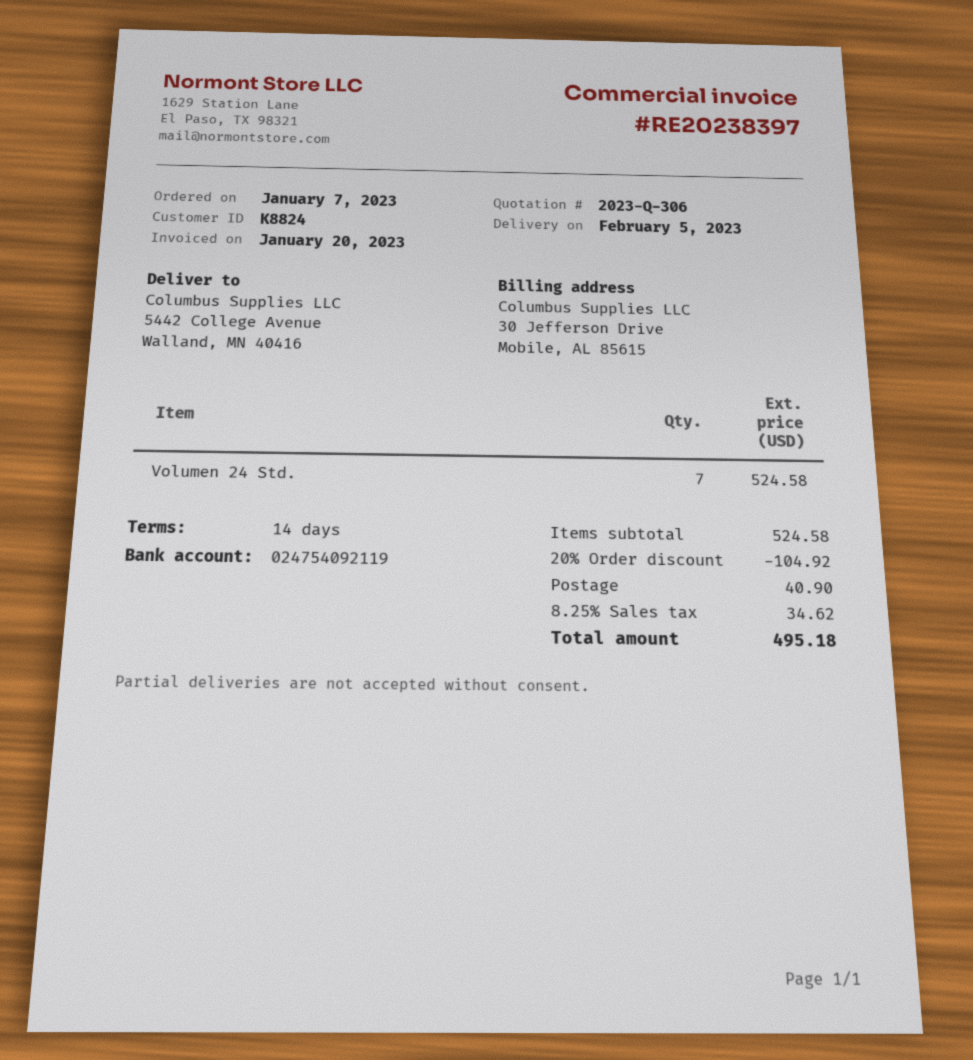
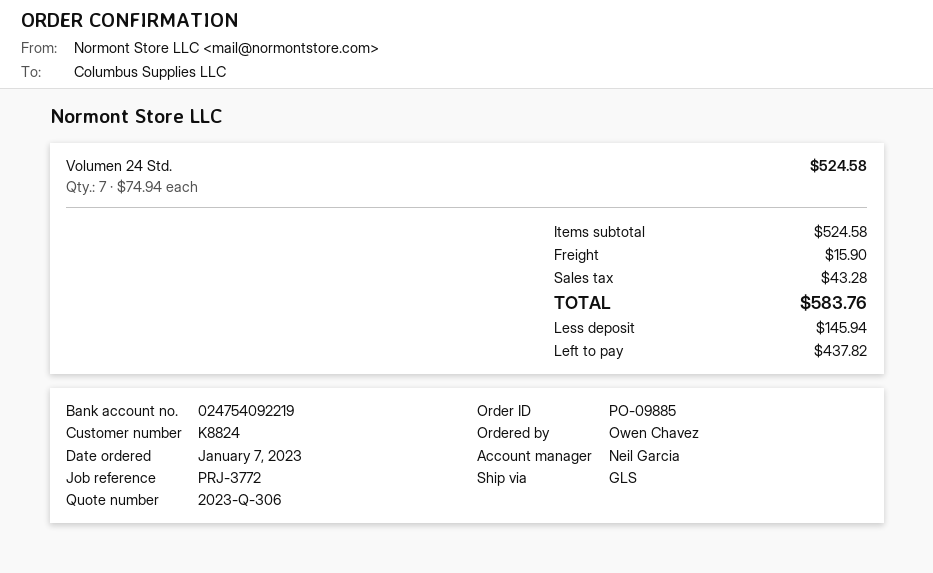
bank account: 024754092119 -> 024754092219
discount: 20% = 104.92 -> none
shipping: 40.90 -> 15.90
tax: 34.62 -> 43.28
total: 495.18 -> 583.76

